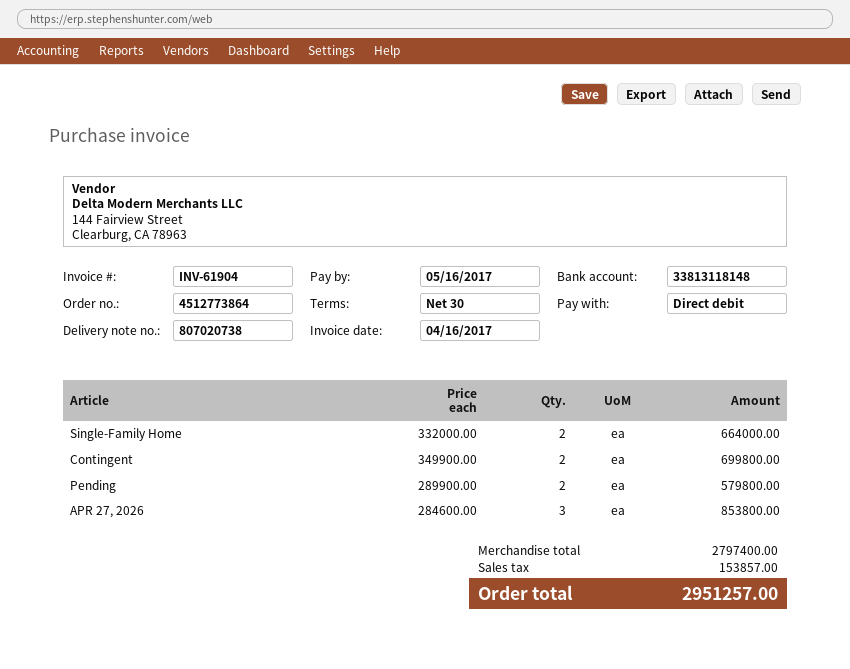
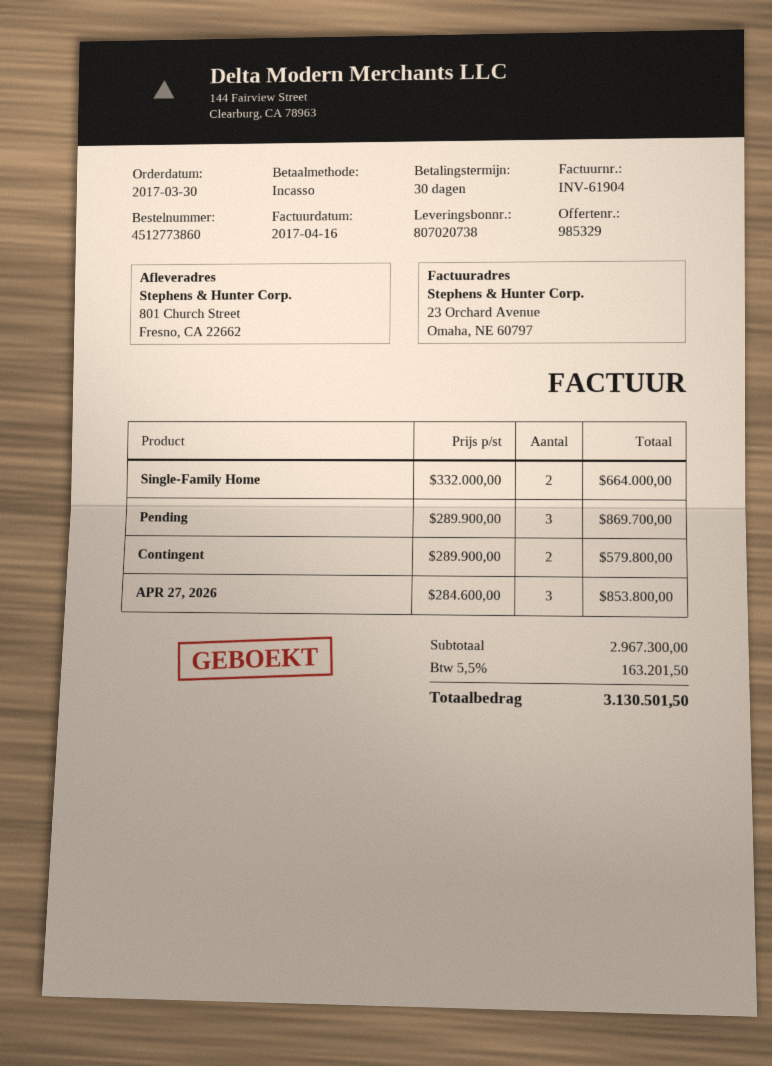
order number: 4512773864 -> 4512773860
Contingent: 2 x 349900.00 = 699800.00 -> 2 x 289900.00 = 579800.00
Pending: 2 x 289900.00 = 579800.00 -> 3 x 289900.00 = 869700.00
subtotal: 2797400.00 -> 2967300.00
tax: 153857.00 -> 163201.50
total: 2951257.00 -> 3130501.50

